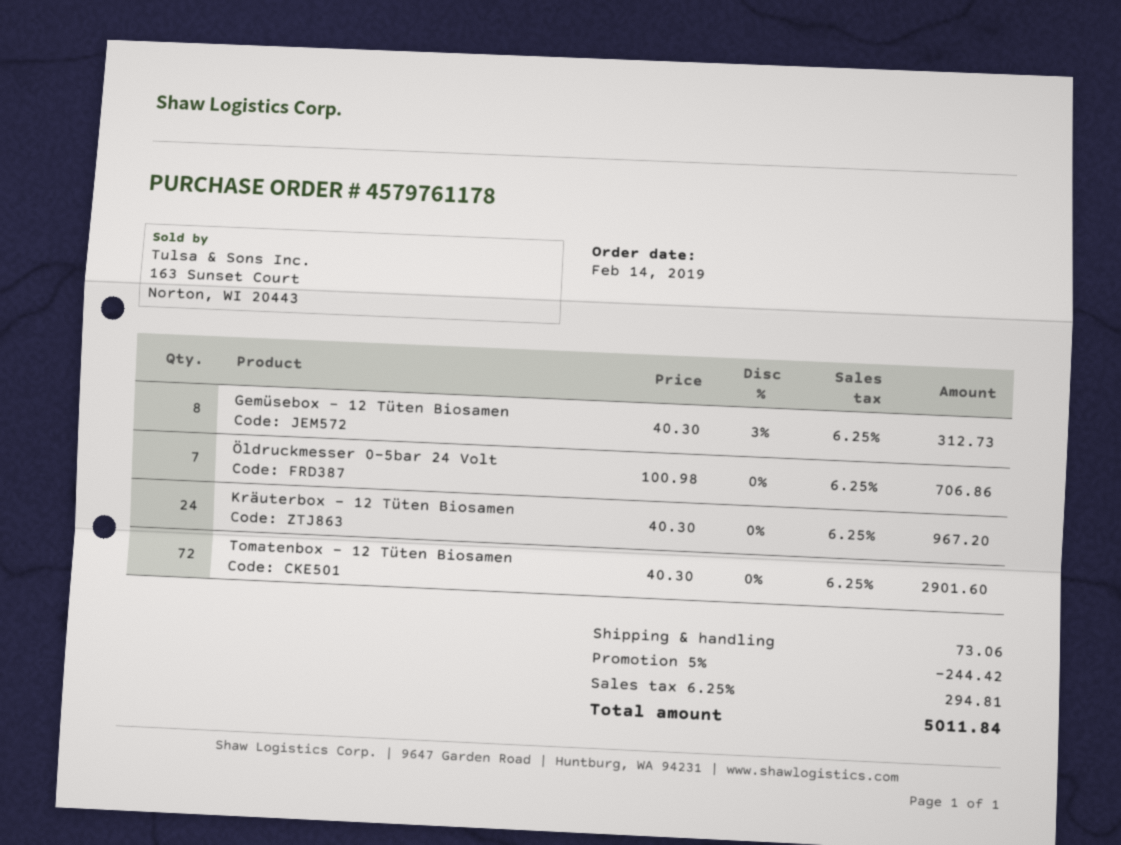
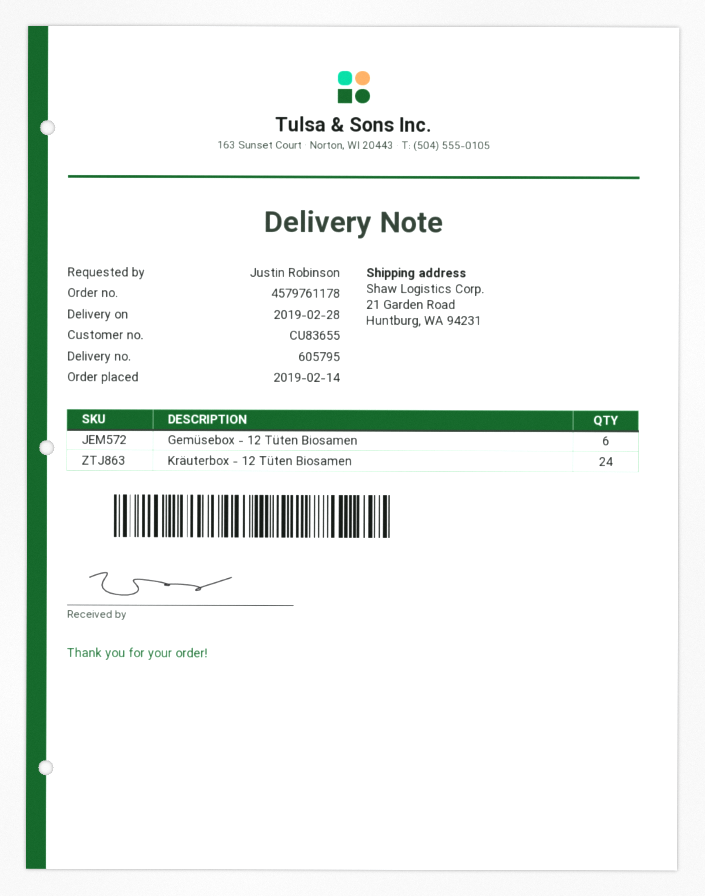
Gemüsebox - 12 Tüten Biosamen: 8 -> 6
Öldruckmesser 0-5bar 24 Volt: 7 -> none
Tomatenbox - 12 Tüten Biosamen: 72 -> none

